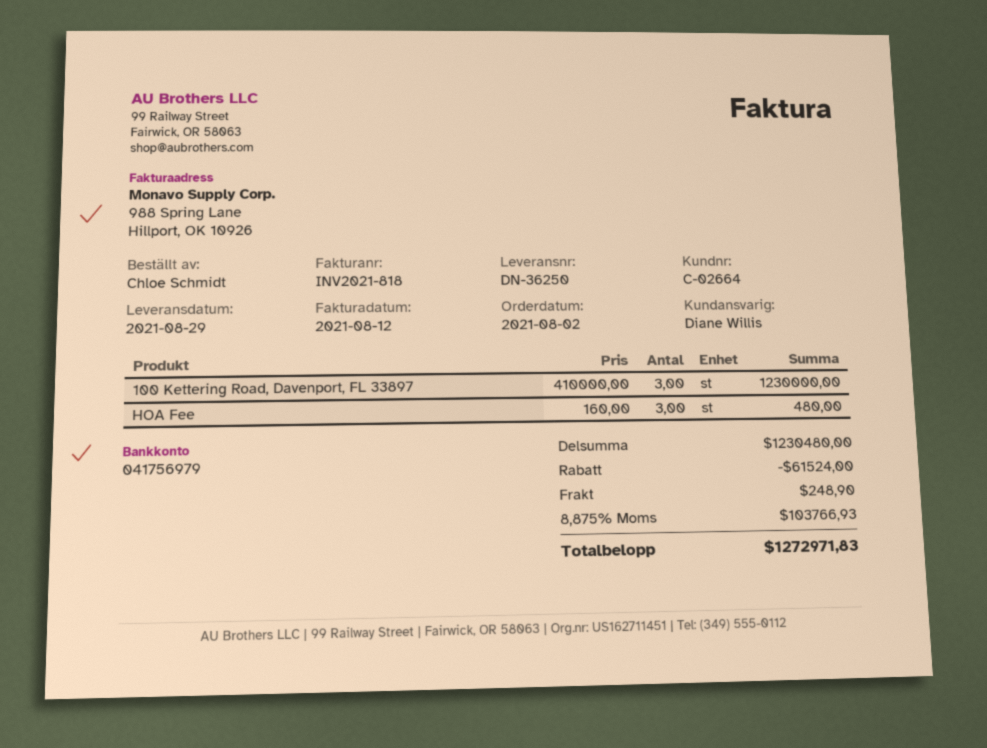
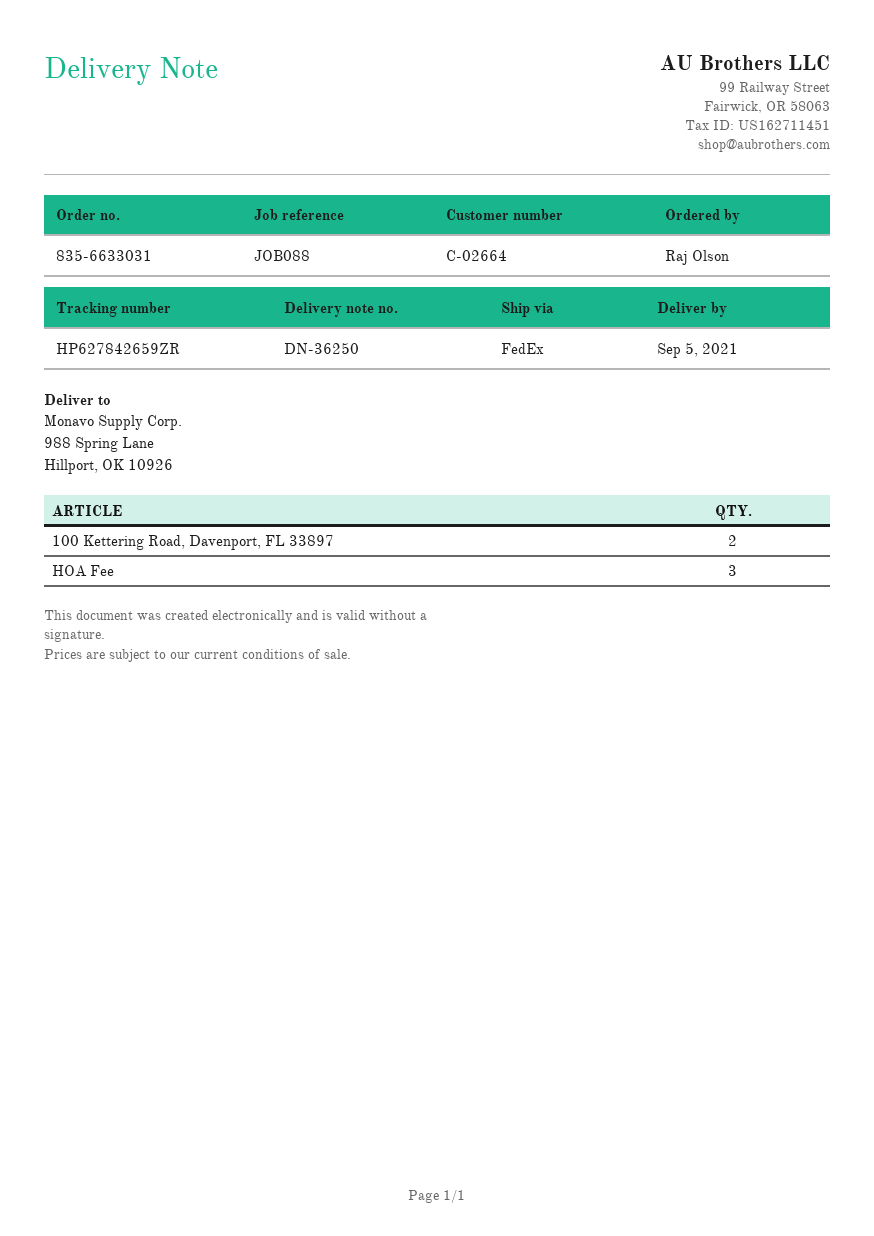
delivery date: 2021-08-29 -> 2021-09-05
ordered by: Chloe Schmidt -> Raj Olson
100 Kettering Road, Davenport, FL 33897: 3 -> 2

